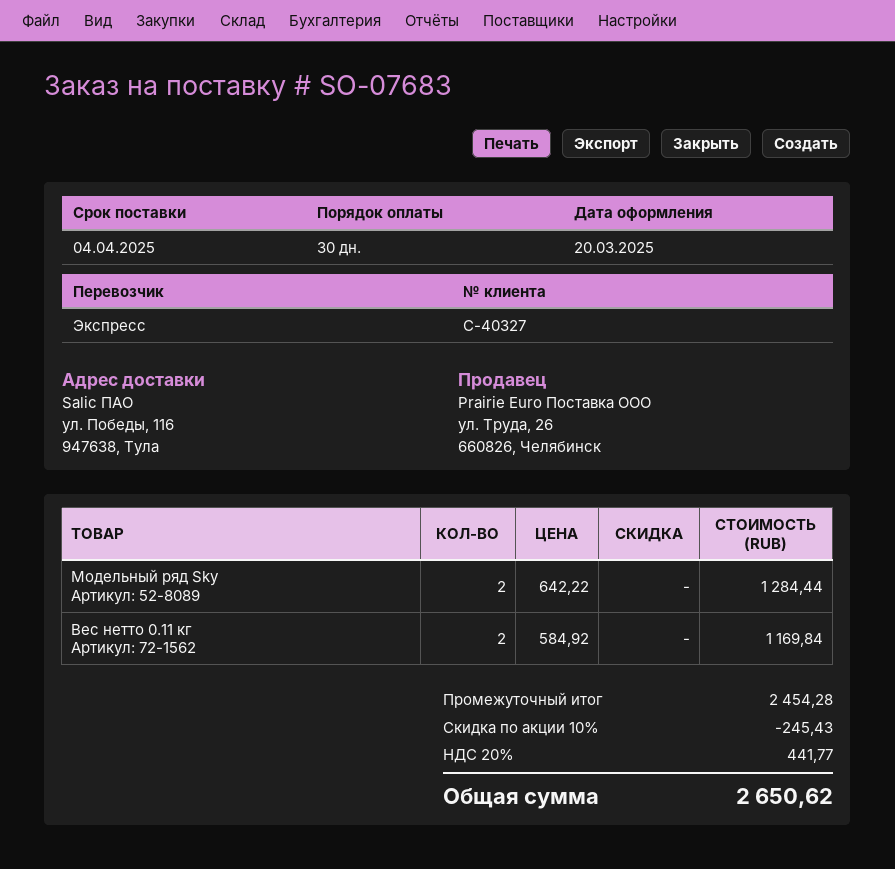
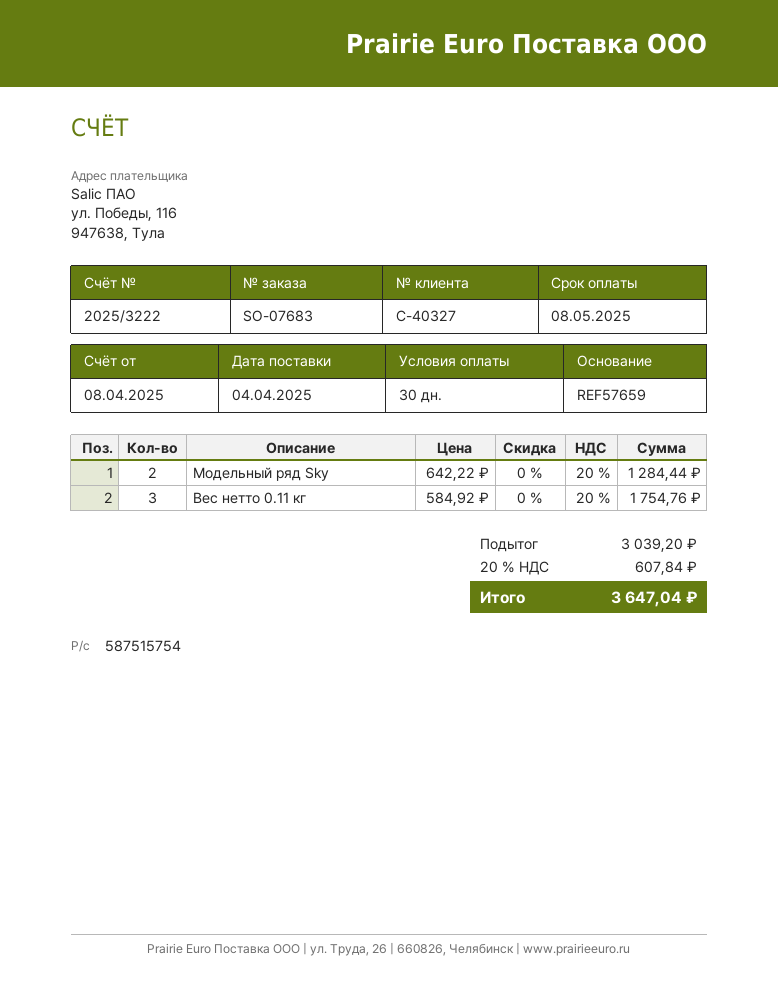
Вес нетто 0.11 кг: 2 x 584.92 = 1169.84 -> 3 x 584.92 = 1754.76
subtotal: 2454.28 -> 3039.20
discount: 10% = 245.43 -> none
tax: 20% = 441.77 -> 20% = 607.84
total: 2650.62 -> 3647.04

